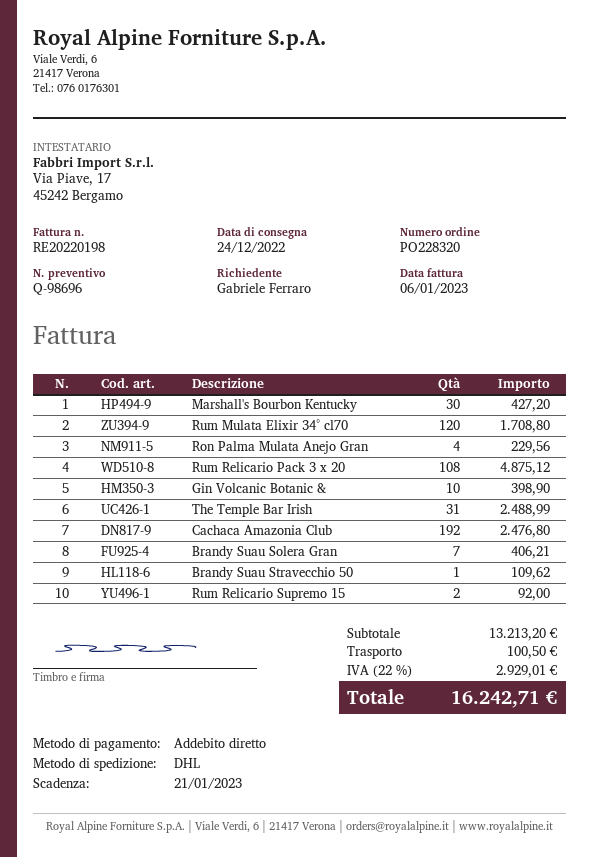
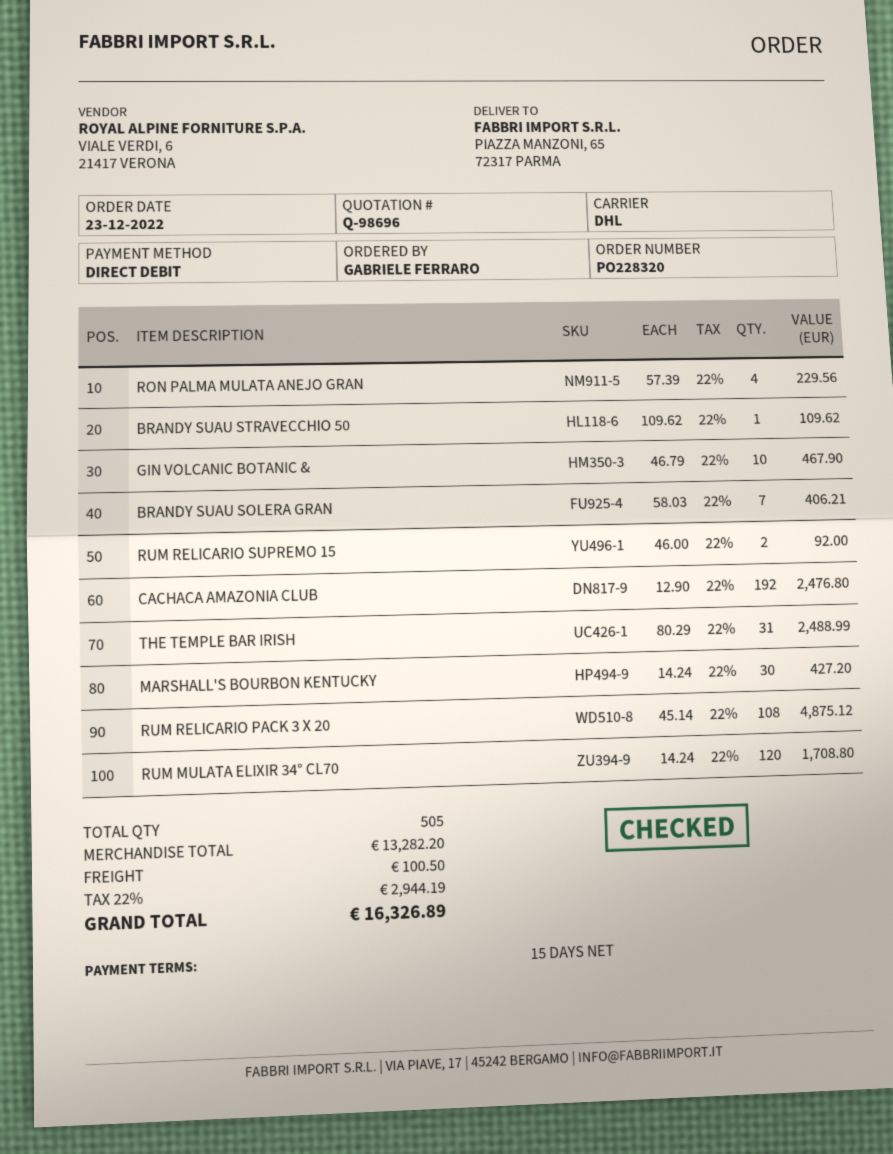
Gin Volcanic Botanic &: 10 for 398.90 -> 10 for 467.90
subtotal: 13213.20 -> 13282.20
tax: 22% = 2929.01 -> 22% = 2944.19
total: 16242.71 -> 16326.89

